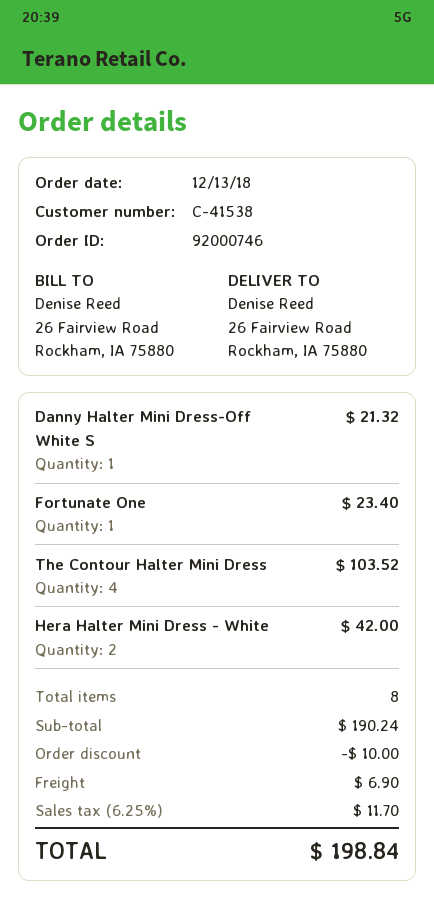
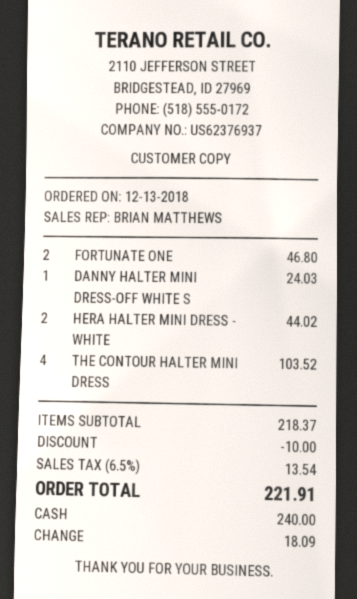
Danny Halter Mini Dress-Off White S: 1 for 21.32 -> 1 for 24.03
Fortunate One: 1 for 23.40 -> 2 for 46.80
Hera Halter Mini Dress - White: 2 for 42.00 -> 2 for 44.02
subtotal: 190.24 -> 218.37
shipping: 6.90 -> none
tax: 6.25% = 11.70 -> 6.5% = 13.54
total: 198.84 -> 221.91

